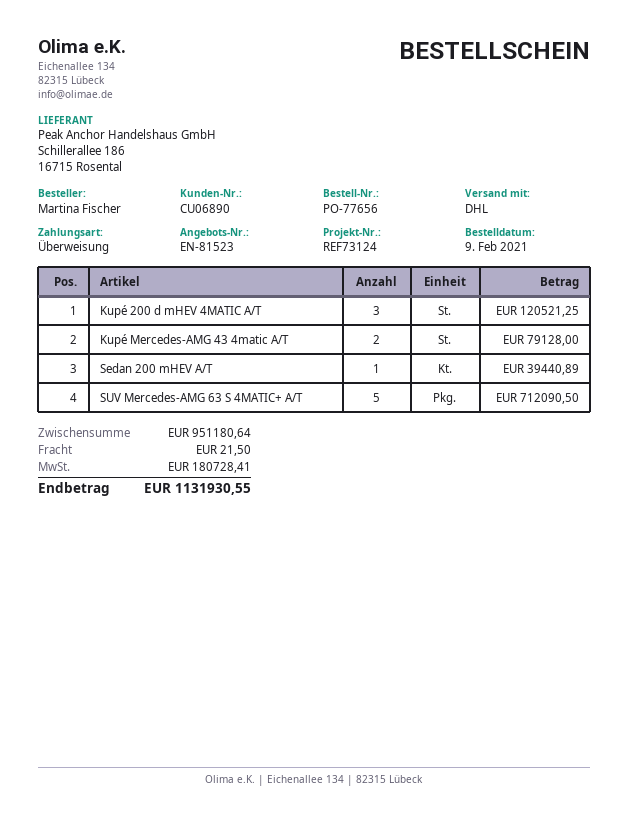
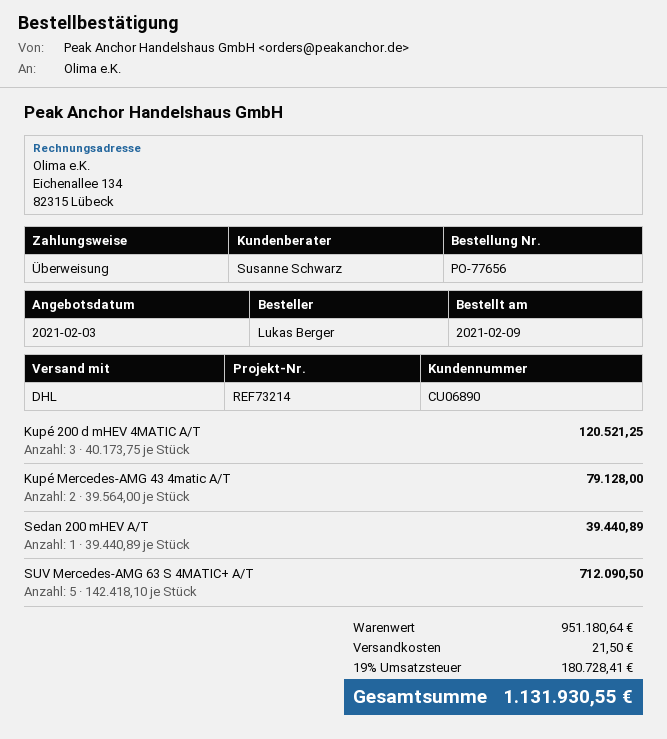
reference: REF73124 -> REF73214
ordered by: Martina Fischer -> Lukas Berger

